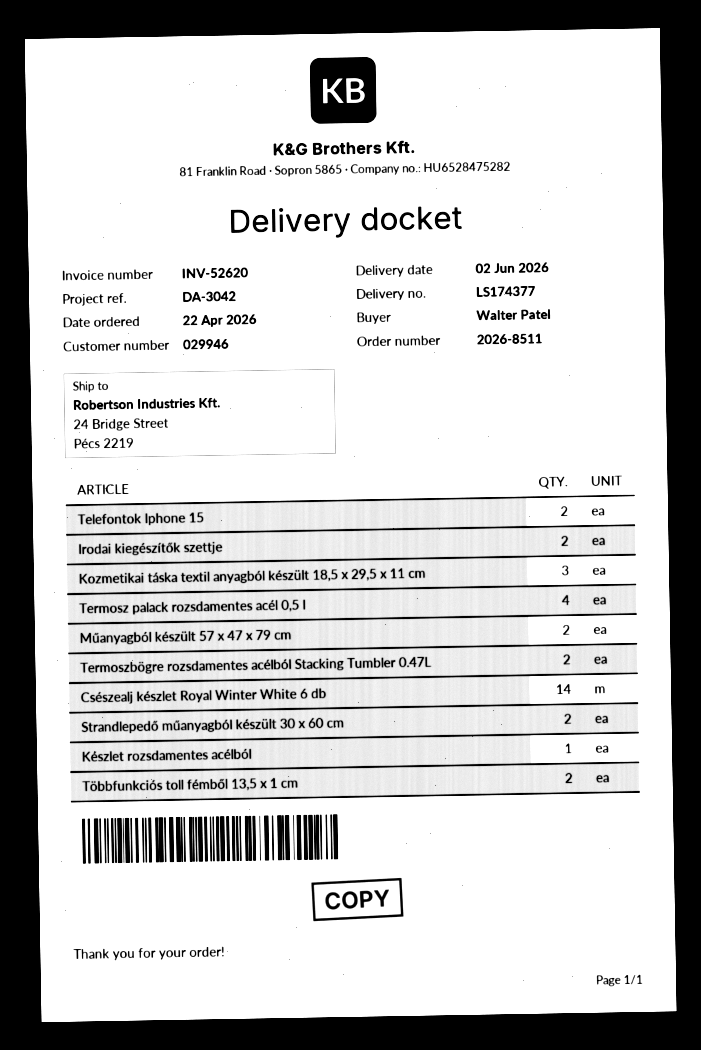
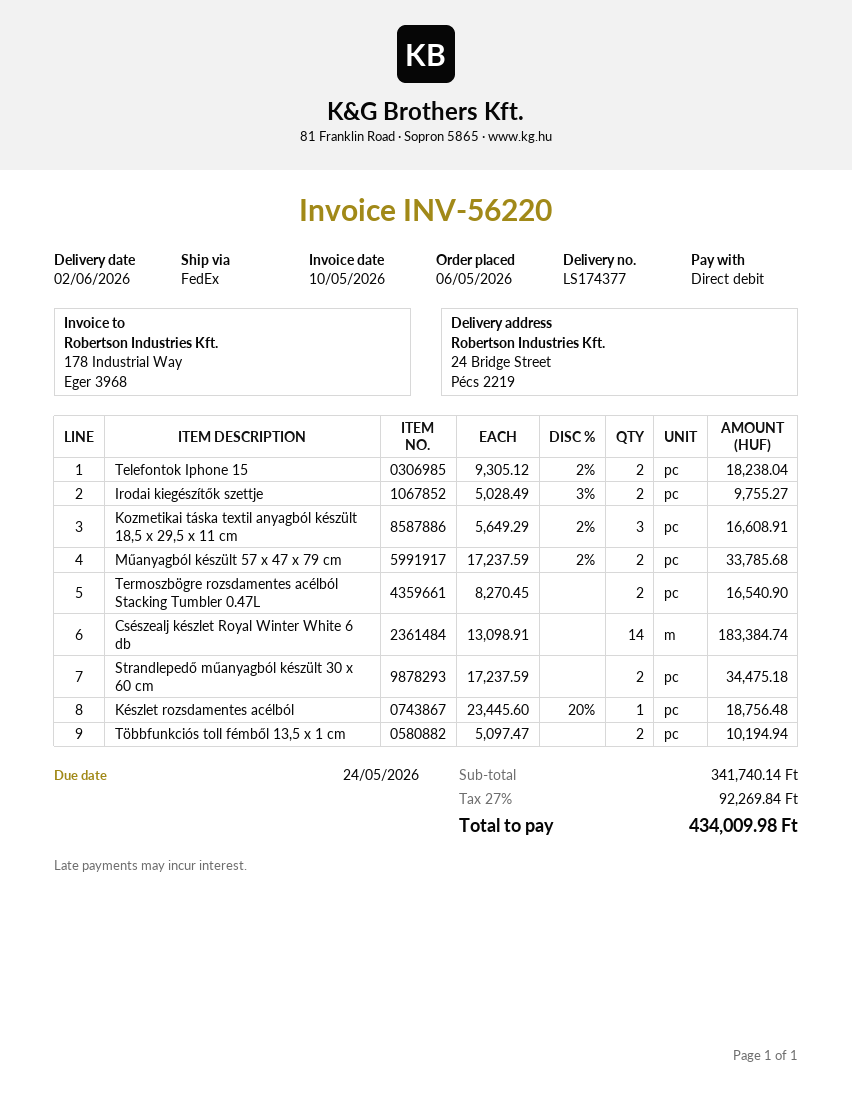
order date: 2026-04-22 -> 2026-05-06
invoice number: INV-52620 -> INV-56220
Termosz palack rozsdamentes acél 0,5 l: 4 -> none

